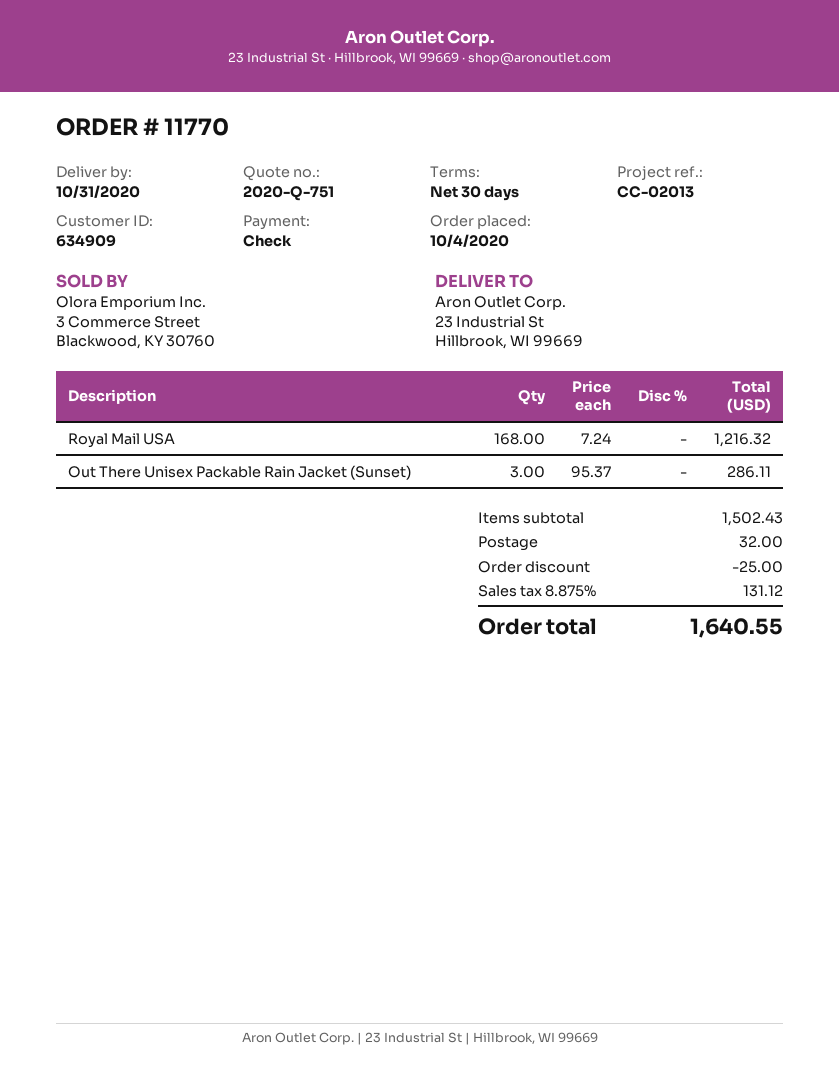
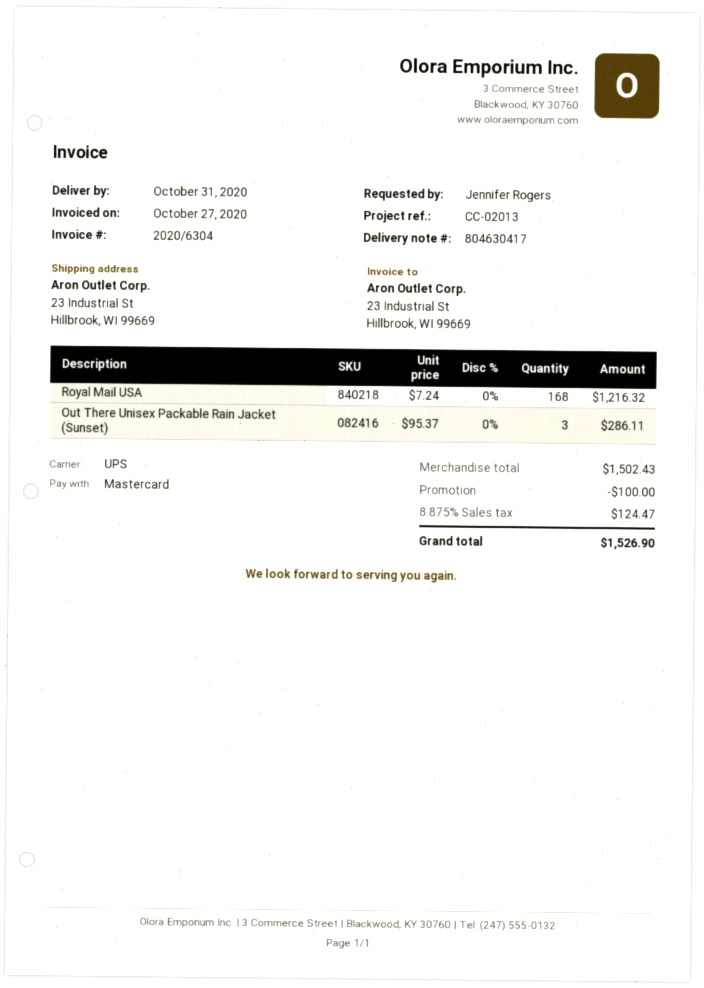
payment method: cheque -> Mastercard
discount: 25.00 -> 100.00
shipping: 32.00 -> none
tax: 8.875% = 131.12 -> 8.875% = 124.47
total: 1640.55 -> 1526.90

